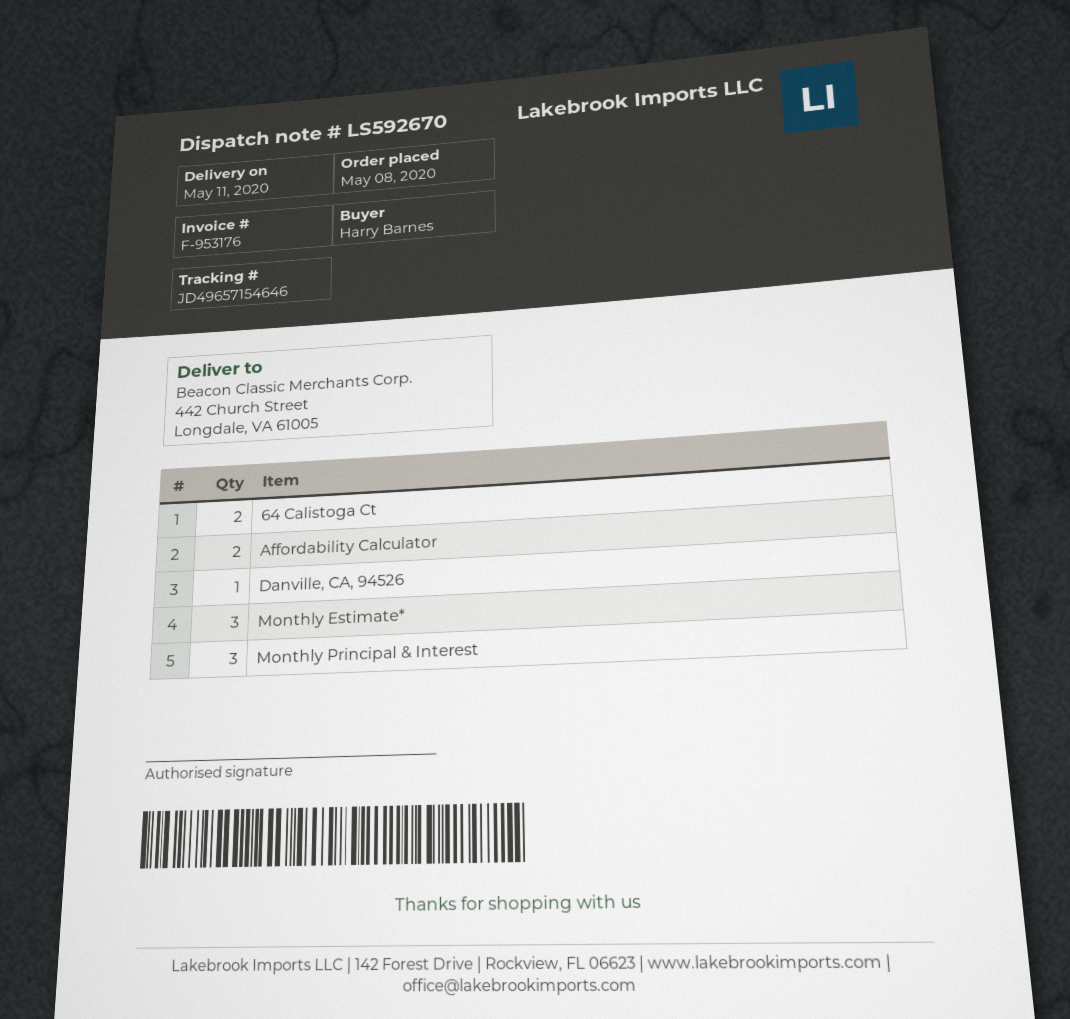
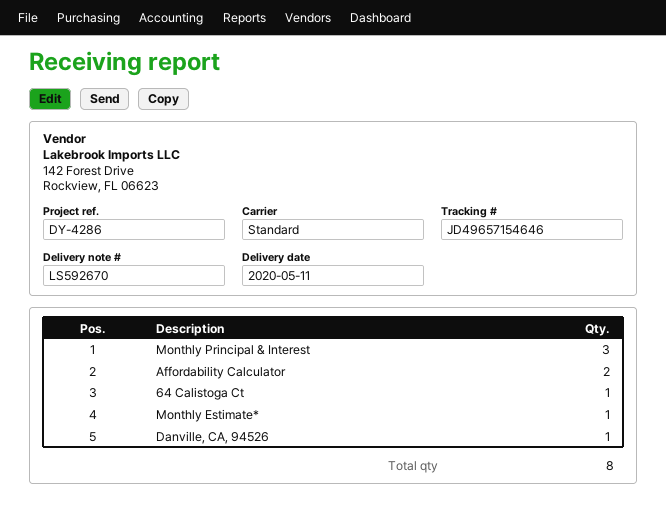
64 Calistoga Ct: 2 -> 1
Monthly Estimate*: 3 -> 1

